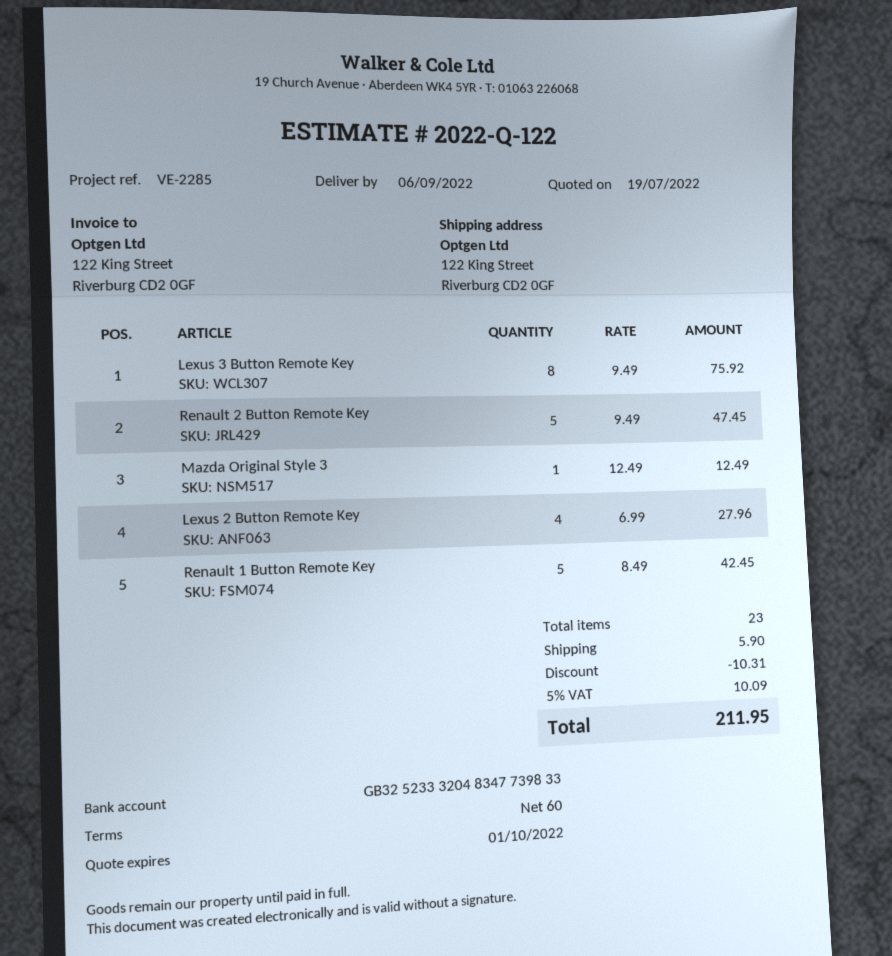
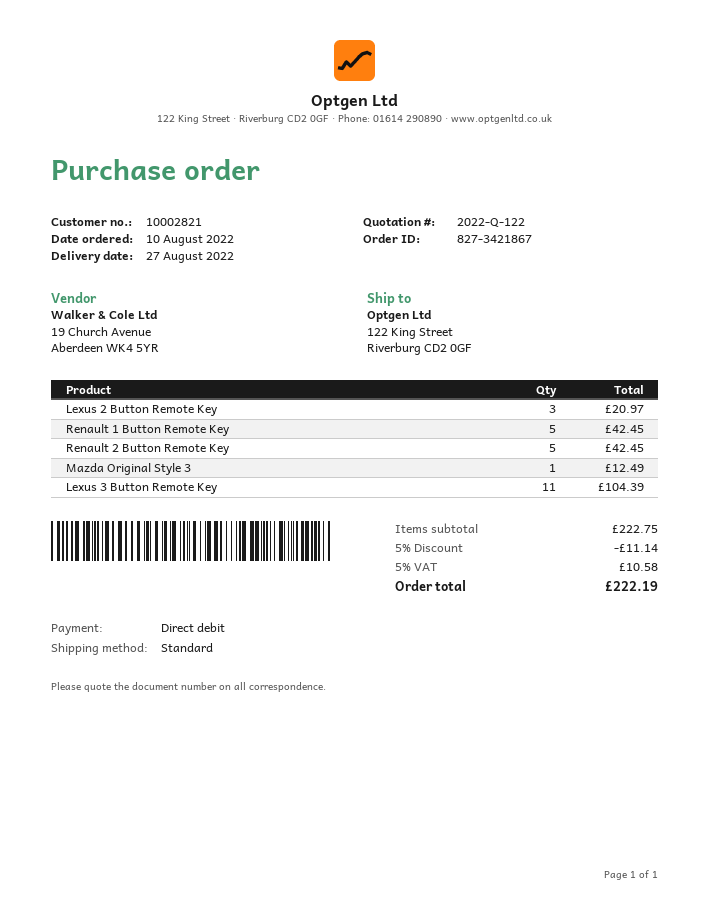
delivery date: 2022-09-06 -> 2022-08-27
Lexus 3 Button Remote Key: 8 for 75.92 -> 11 for 104.39
Renault 2 Button Remote Key: 5 for 47.45 -> 5 for 42.45
Lexus 2 Button Remote Key: 4 for 27.96 -> 3 for 20.97
discount: 10.31 -> 11.14
shipping: 5.90 -> none
tax: 5% = 10.09 -> 5% = 10.58
total: 211.95 -> 222.19

